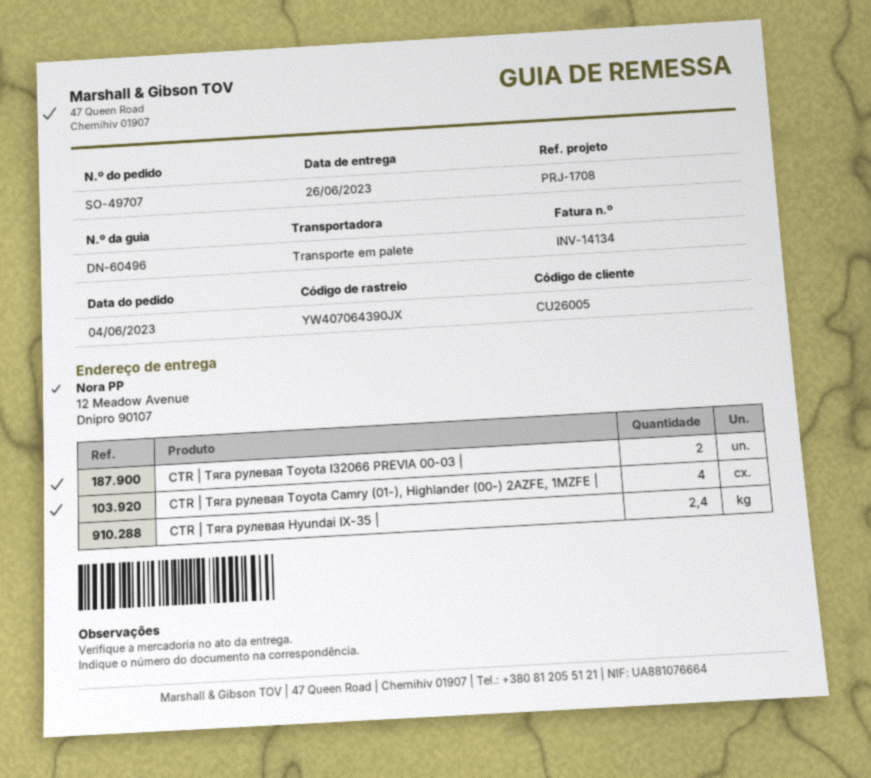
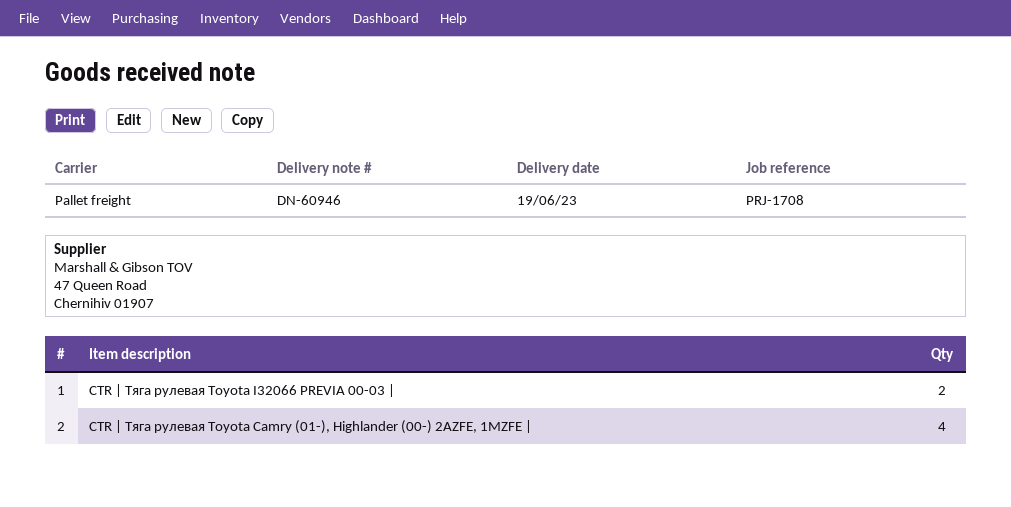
delivery note number: DN-60496 -> DN-60946
delivery date: 2023-06-26 -> 2023-06-19
CTR | Тяга рулевая Hyundai IX-35 |: 2.4 -> none

